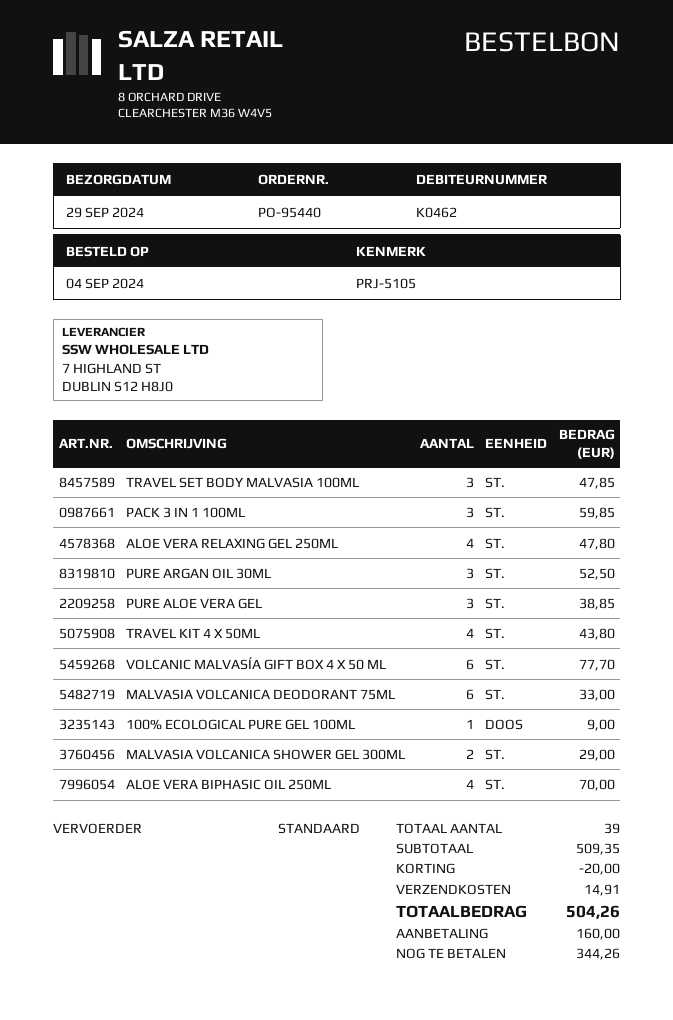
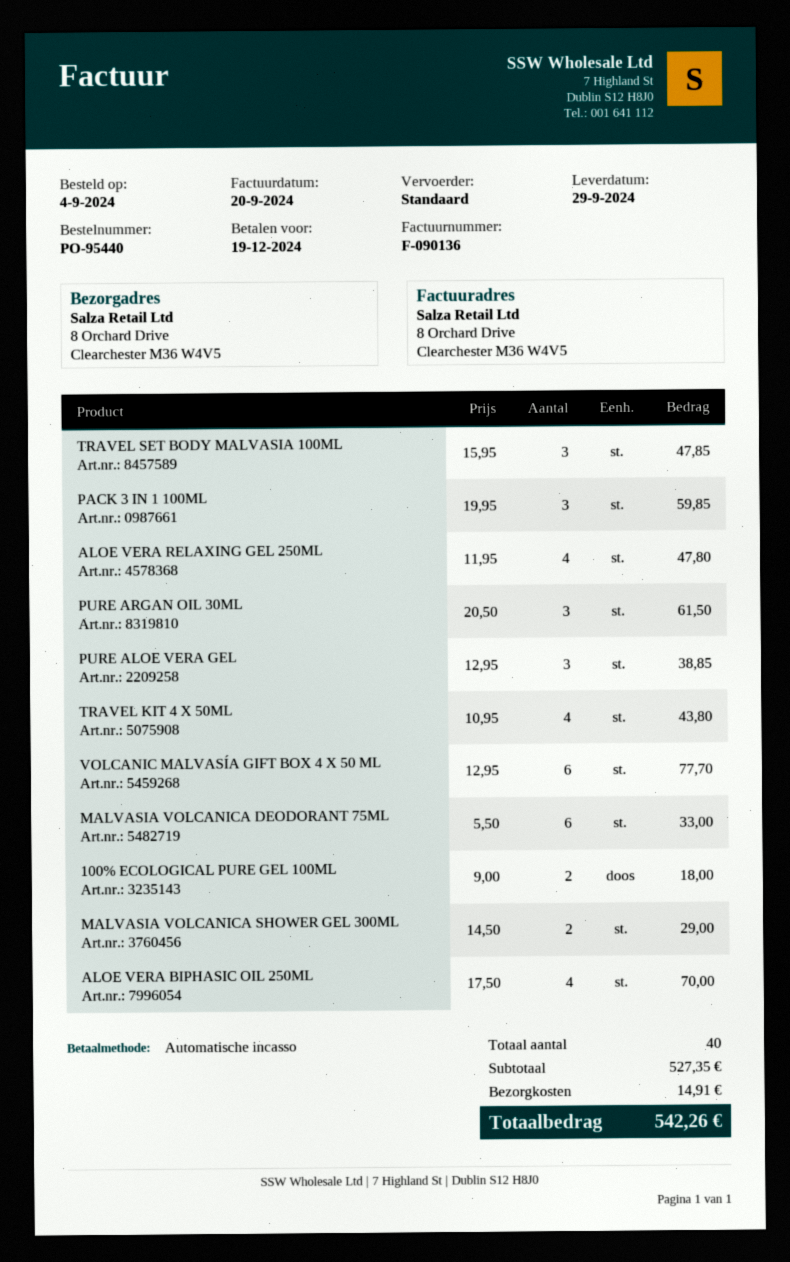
PURE ARGAN OIL 30ML: 3 for 52.50 -> 3 for 61.50
100% ECOLOGICAL PURE GEL 100ML: 1 for 9.00 -> 2 for 18.00
total quantity: 39 -> 40
subtotal: 509.35 -> 527.35
discount: 20.00 -> none
total: 504.26 -> 542.26

